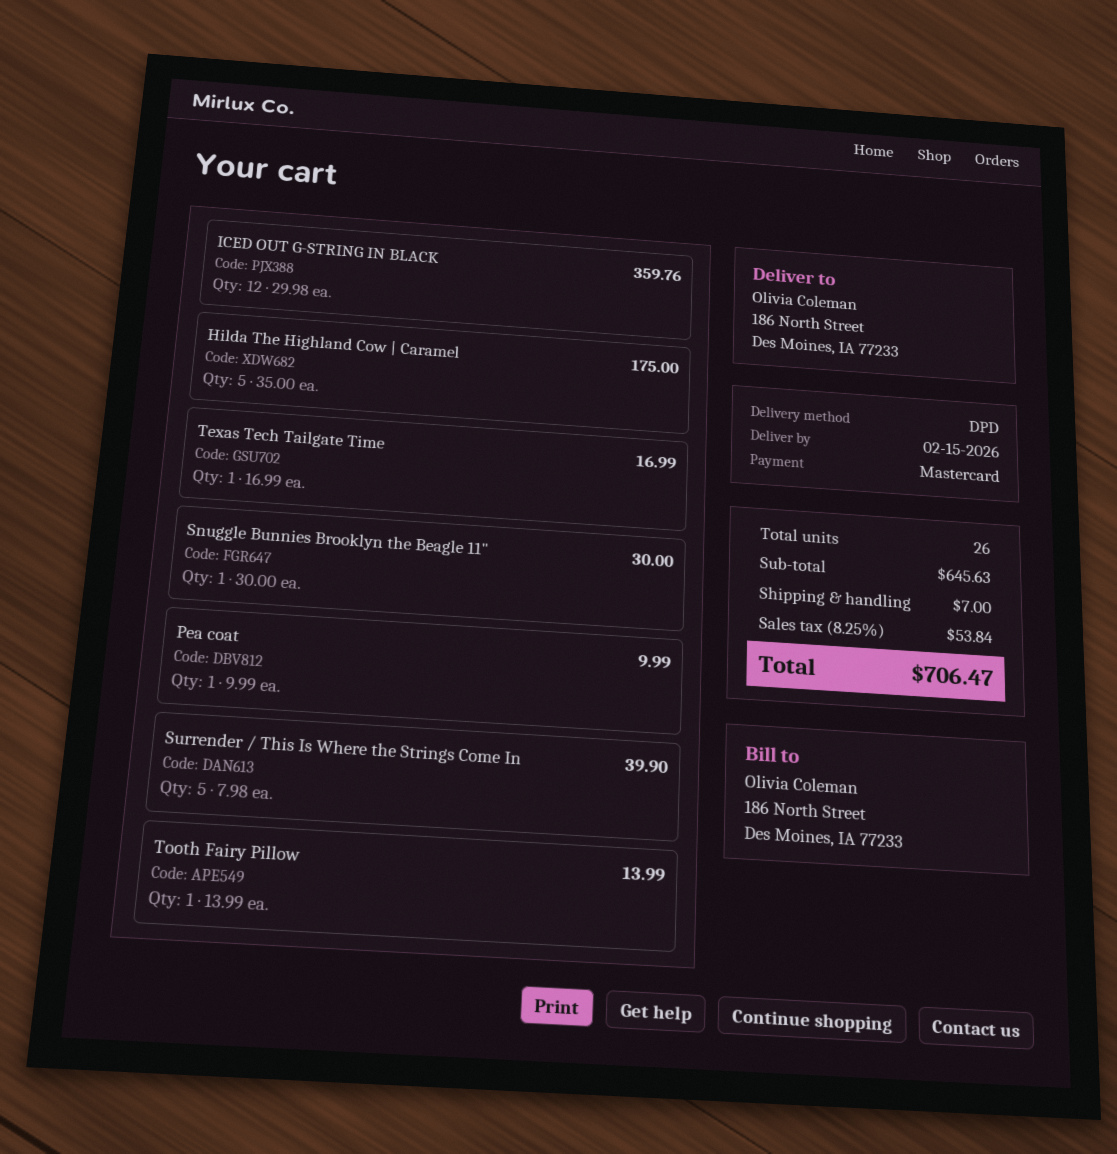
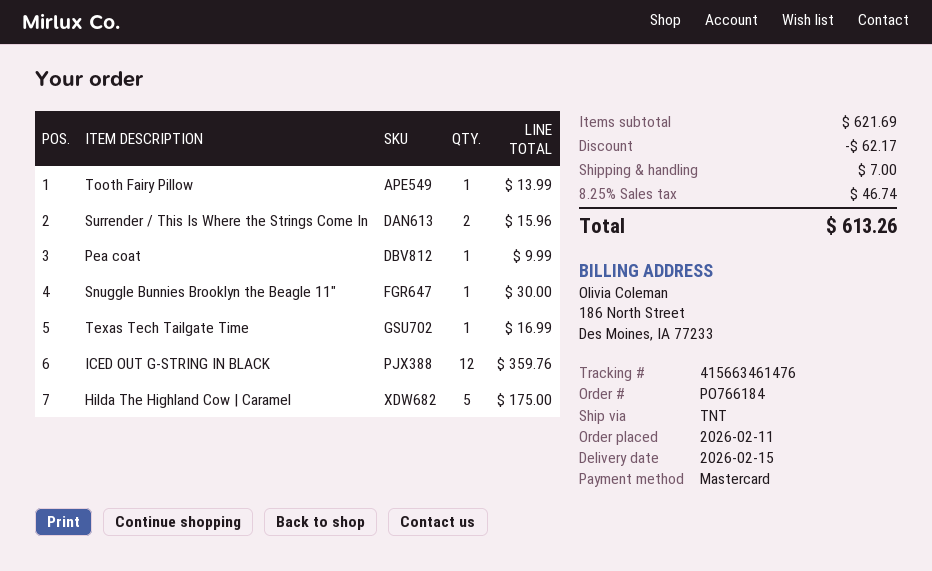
shipping method: DPD -> TNT
Surrender / This Is Where the Strings Come In: 5 for 39.90 -> 2 for 15.96
subtotal: 645.63 -> 621.69
discount: none -> 62.17
tax: 8.25% = 53.84 -> 8.25% = 46.74
total: 706.47 -> 613.26

